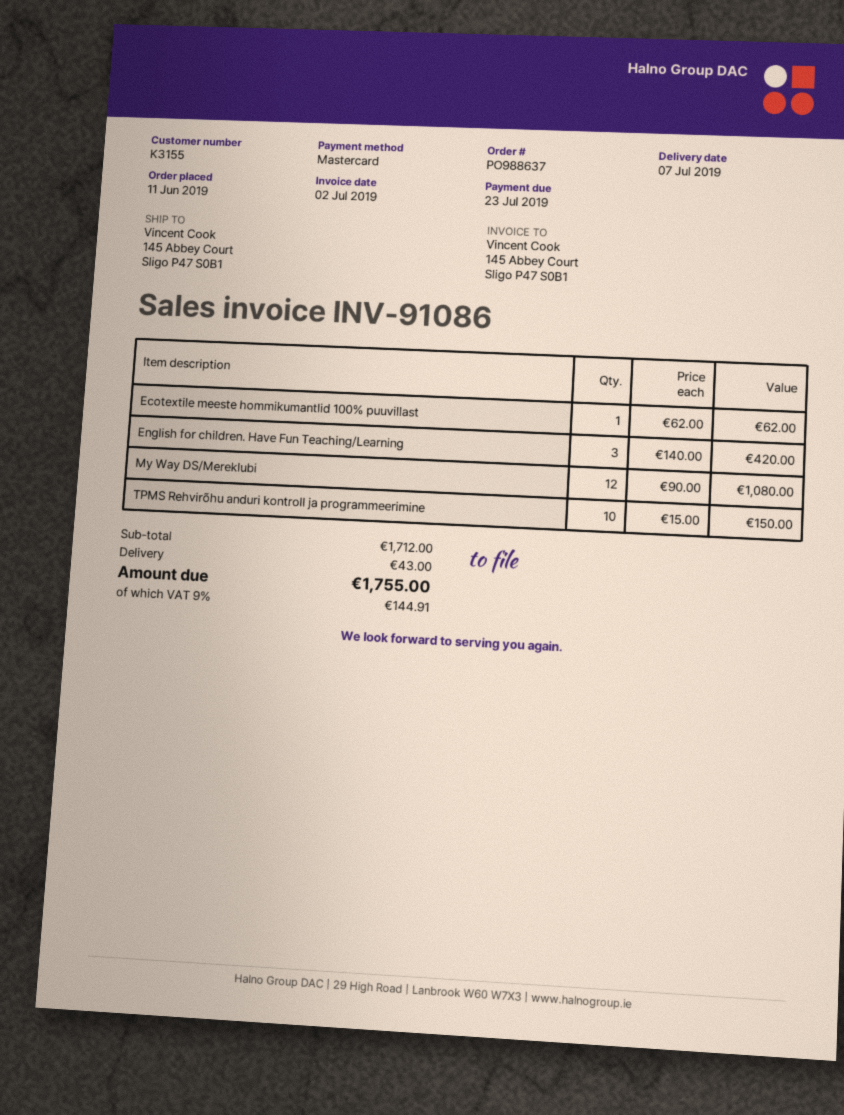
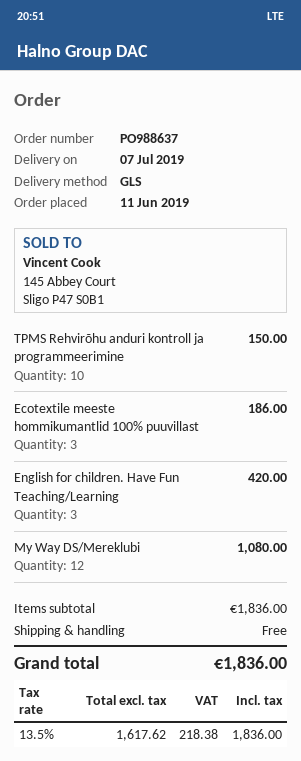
Ecotextile meeste hommikumantlid 100% puuvillast: 1 for 62.00 -> 3 for 186.00
subtotal: 1712.00 -> 1836.00
shipping: 43.00 -> 0.00
tax: 9% = 144.91 -> 13.5% = 218.38
total: 1755.00 -> 1836.00

